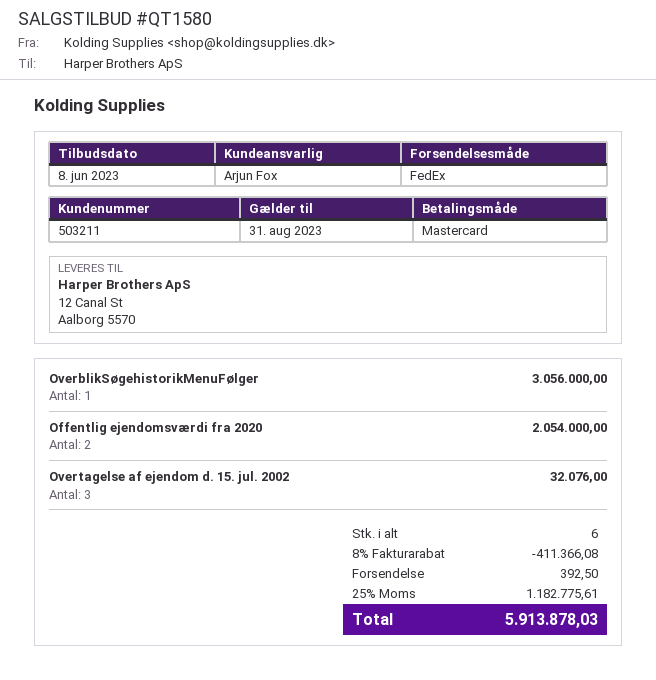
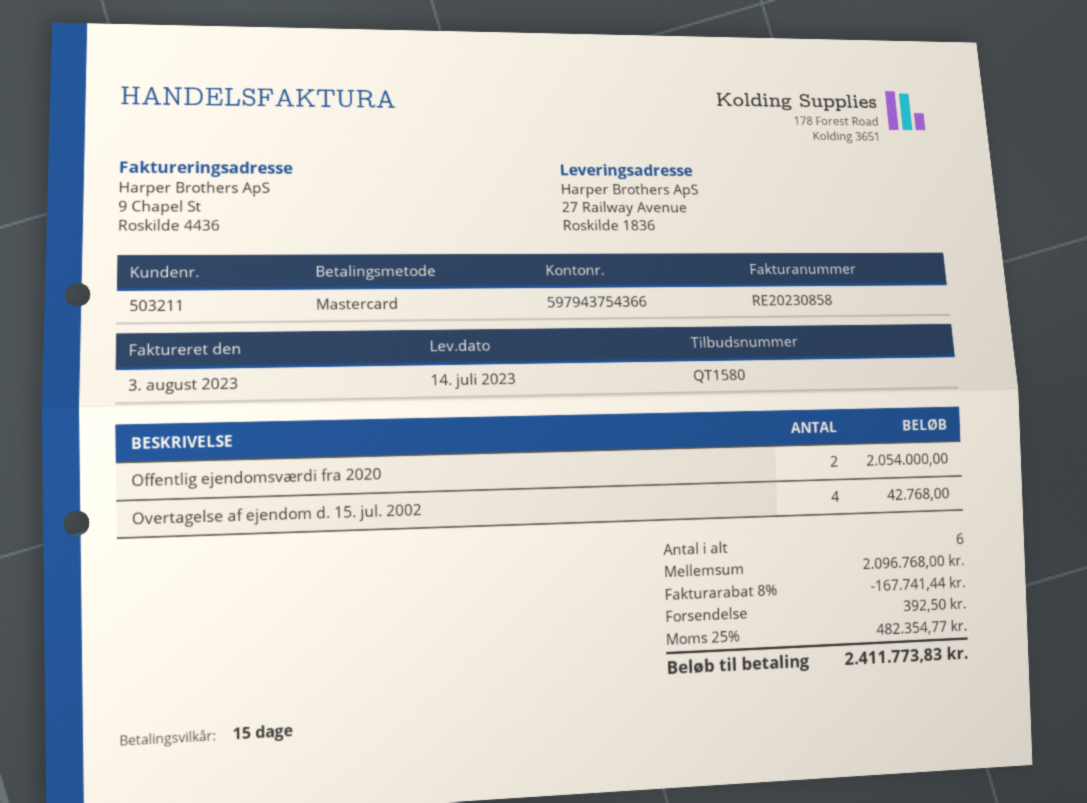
ship to: 12 Canal St, Aalborg 5570 -> 27 Railway Avenue, Roskilde 1836
OverblikSøgehistorikMenuFølger: 1 for 3056000.00 -> none
Overtagelse af ejendom d. 15. jul. 2002: 3 for 32076.00 -> 4 for 42768.00
discount: 8% = 411366.08 -> 8% = 167741.44
tax: 25% = 1182775.61 -> 25% = 482354.77
total: 5913878.03 -> 2411773.83

